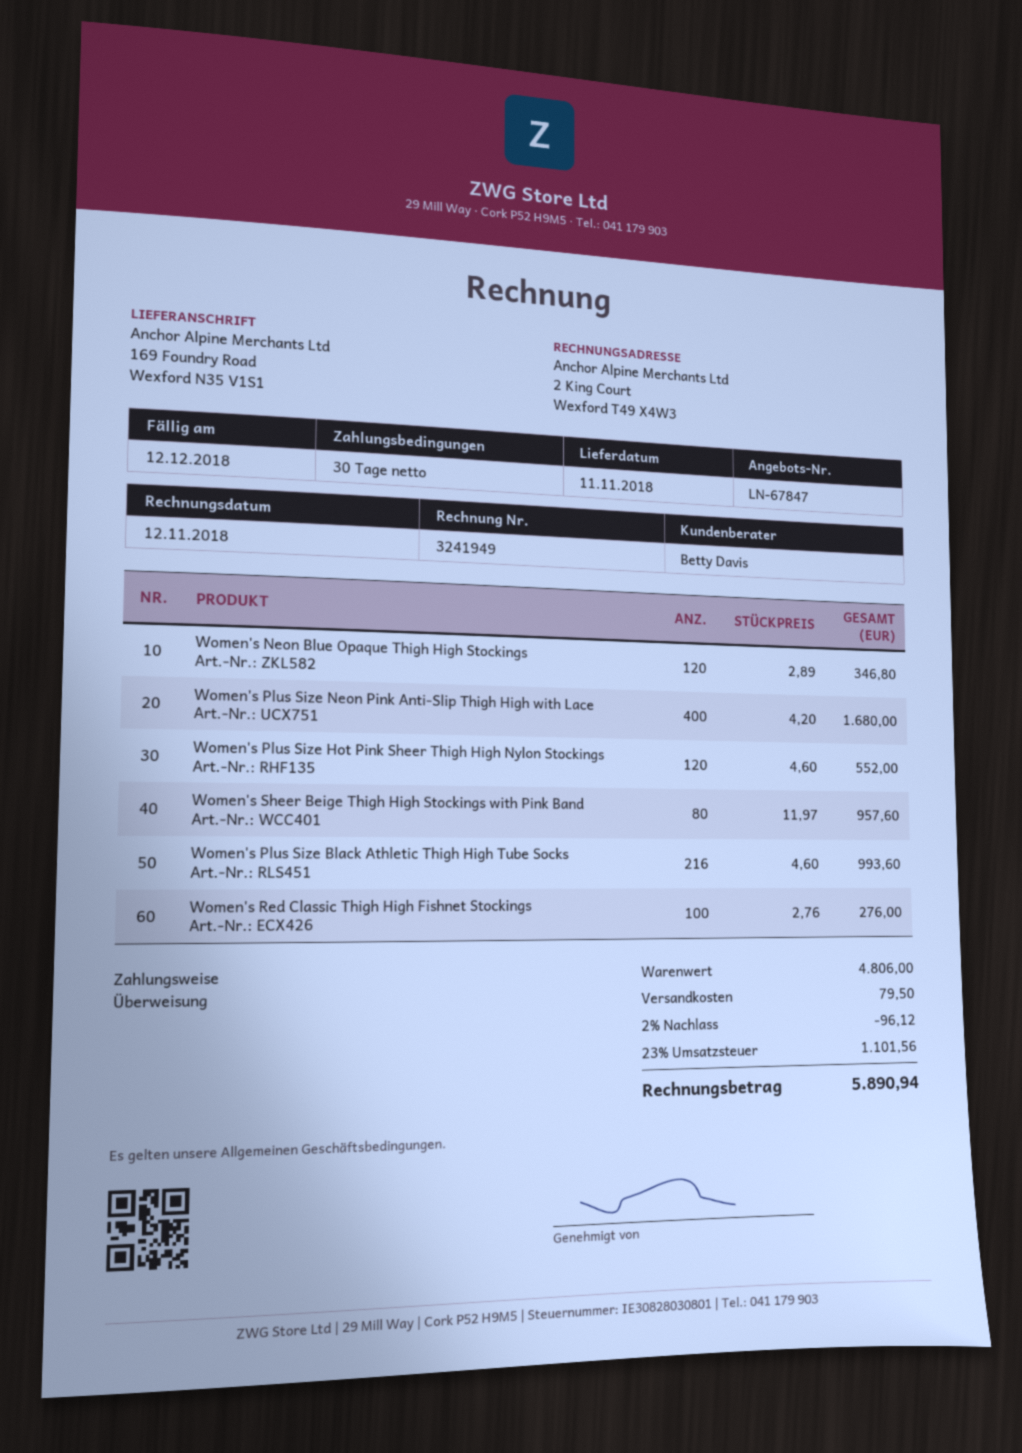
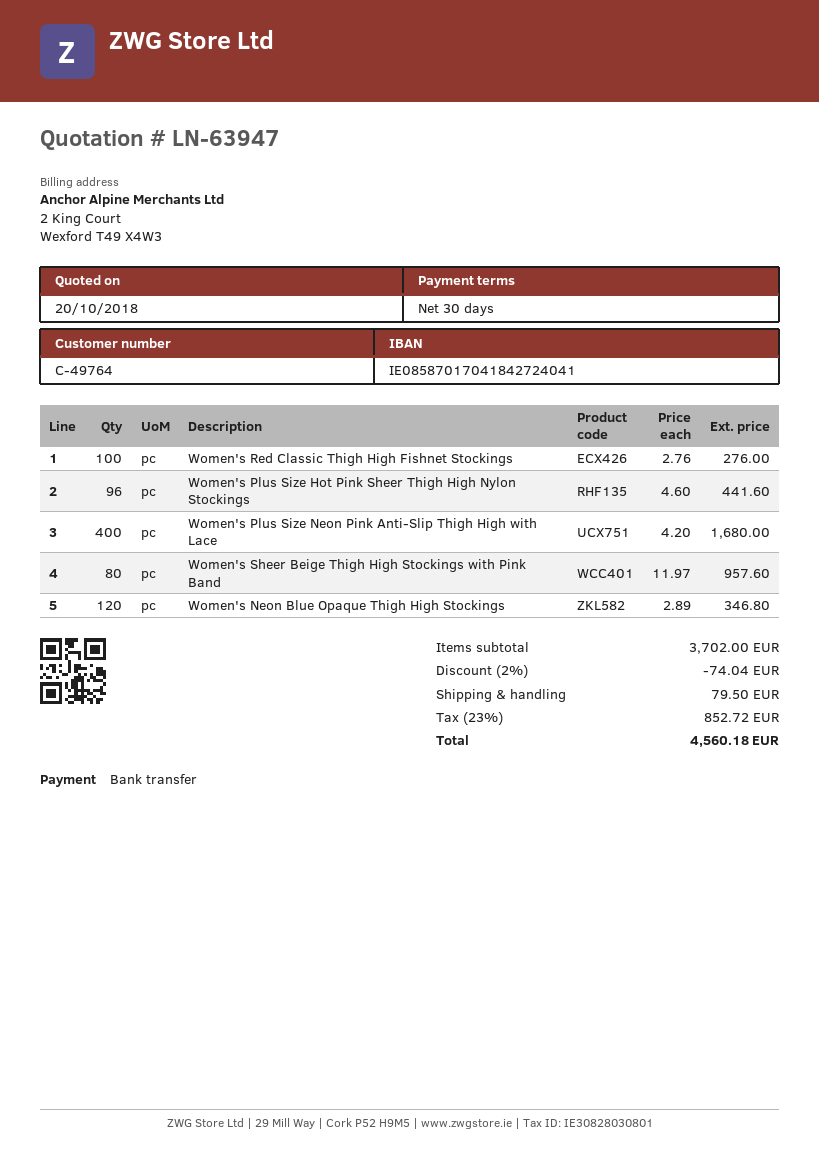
quote number: LN-67847 -> LN-63947
Women's Plus Size Hot Pink Sheer Thigh High Nylon Stockings: 120 x 4.60 = 552.00 -> 96 x 4.60 = 441.60
Women's Plus Size Black Athletic Thigh High Tube Socks: 216 x 4.60 = 993.60 -> none
subtotal: 4806.00 -> 3702.00
discount: 2% = 96.12 -> 2% = 74.04
tax: 23% = 1101.56 -> 23% = 852.72
total: 5890.94 -> 4560.18

